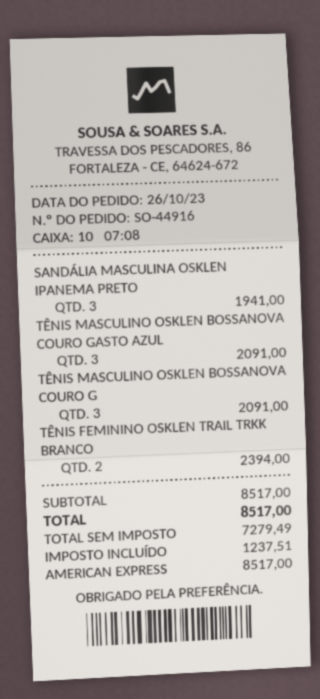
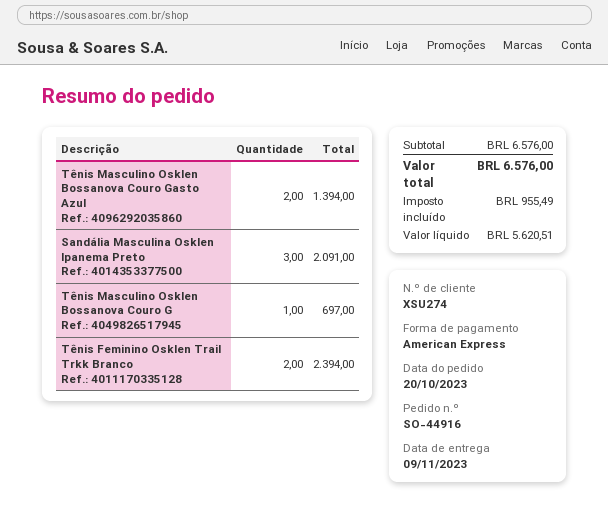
order date: 2023-10-26 -> 2023-10-20
SANDÁLIA MASCULINA OSKLEN IPANEMA PRETO: 3 for 1941.00 -> 3 for 2091.00
TÊNIS MASCULINO OSKLEN BOSSANOVA COURO GASTO AZUL: 3 for 2091.00 -> 2 for 1394.00
TÊNIS MASCULINO OSKLEN BOSSANOVA COURO G: 3 for 2091.00 -> 1 for 697.00
subtotal: 8517.00 -> 6576.00
net: 7279.49 -> 5620.51
tax: 1237.51 -> 955.49
total: 8517.00 -> 6576.00

